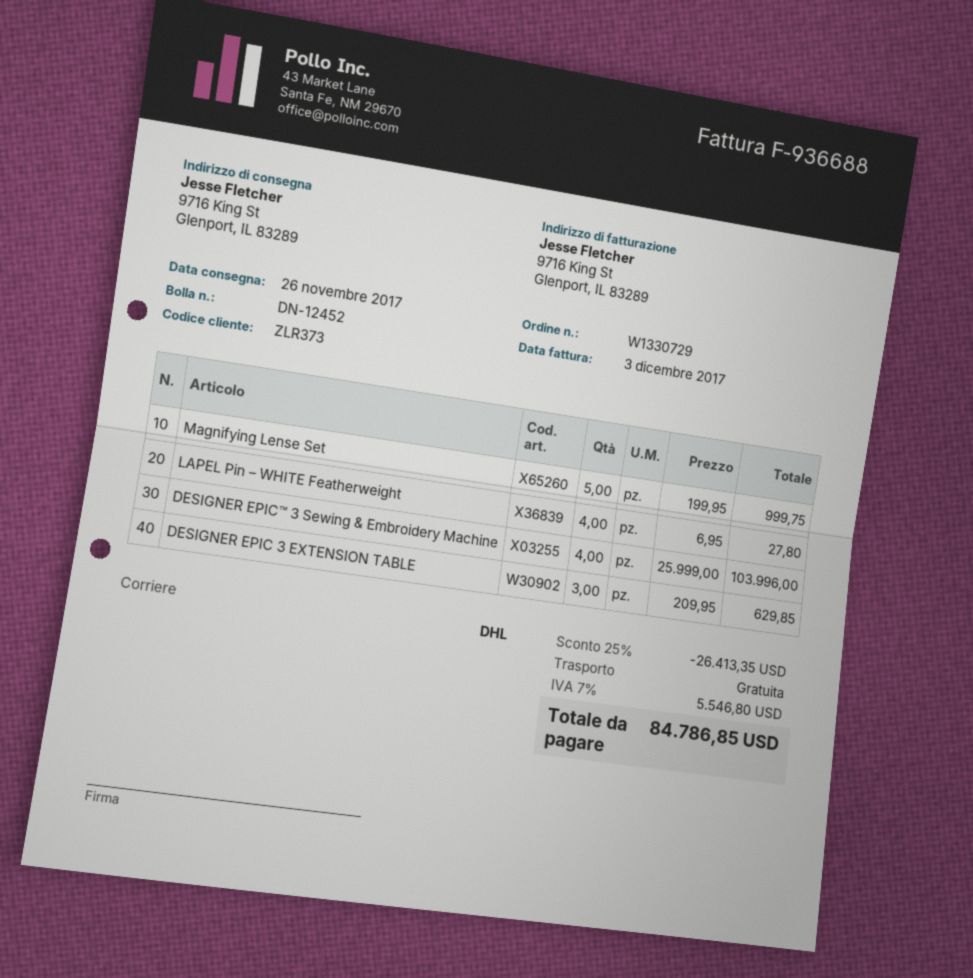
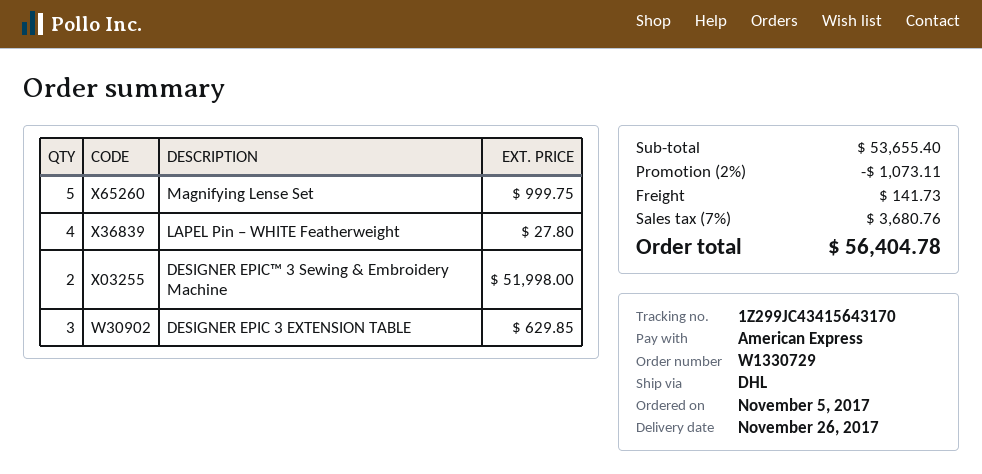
DESIGNER EPIC™ 3 Sewing & Embroidery Machine: 4 for 103996.00 -> 2 for 51998.00
discount: 25% = 26413.35 -> 2% = 1073.11
shipping: 0.00 -> 141.73
tax: 7% = 5546.80 -> 7% = 3680.76
total: 84786.85 -> 56404.78

